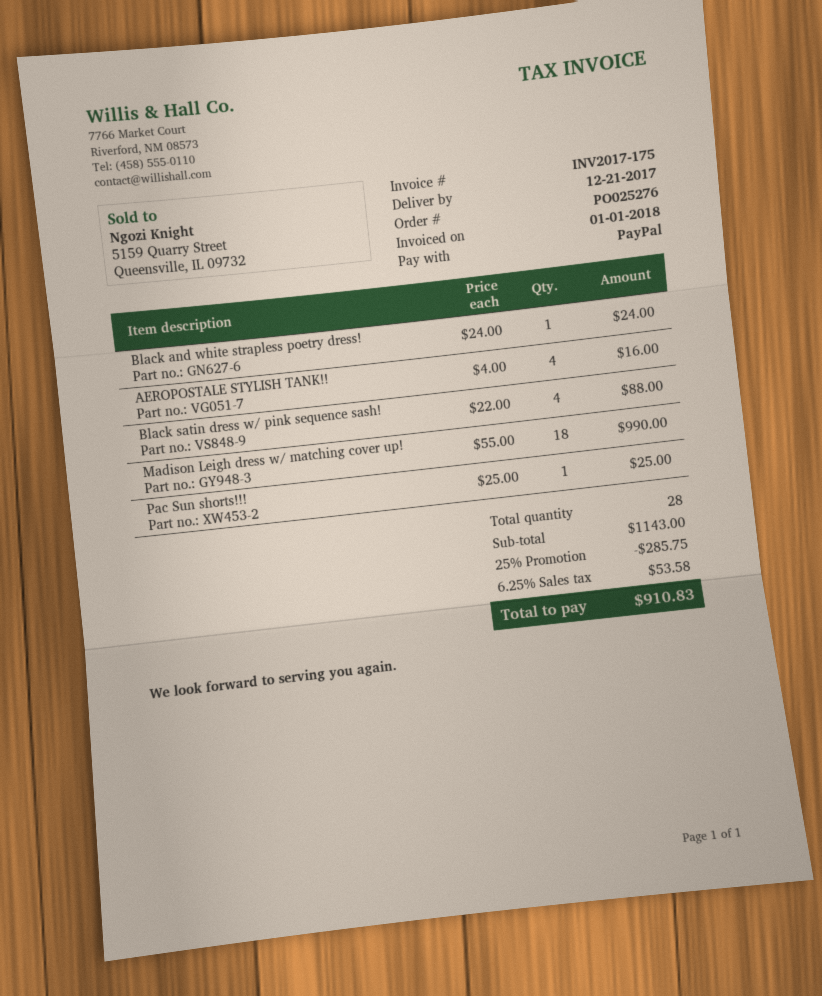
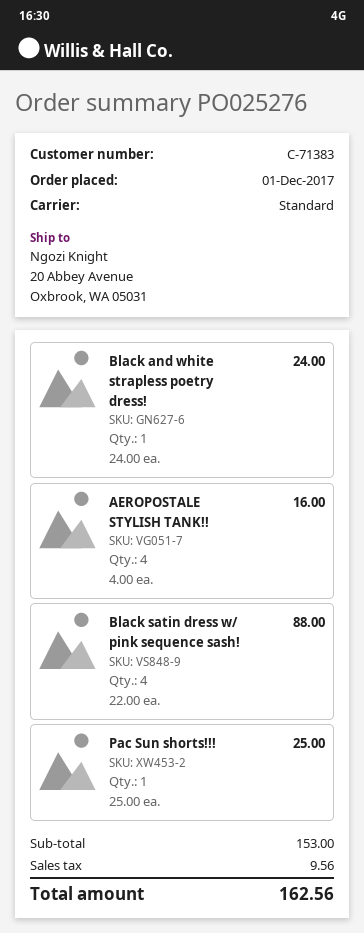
Madison Leigh dress w/ matching cover up!: 18 x 55.00 = 990.00 -> none
subtotal: 1143.00 -> 153.00
discount: 25% = 285.75 -> none
tax: 53.58 -> 9.56
total: 910.83 -> 162.56

